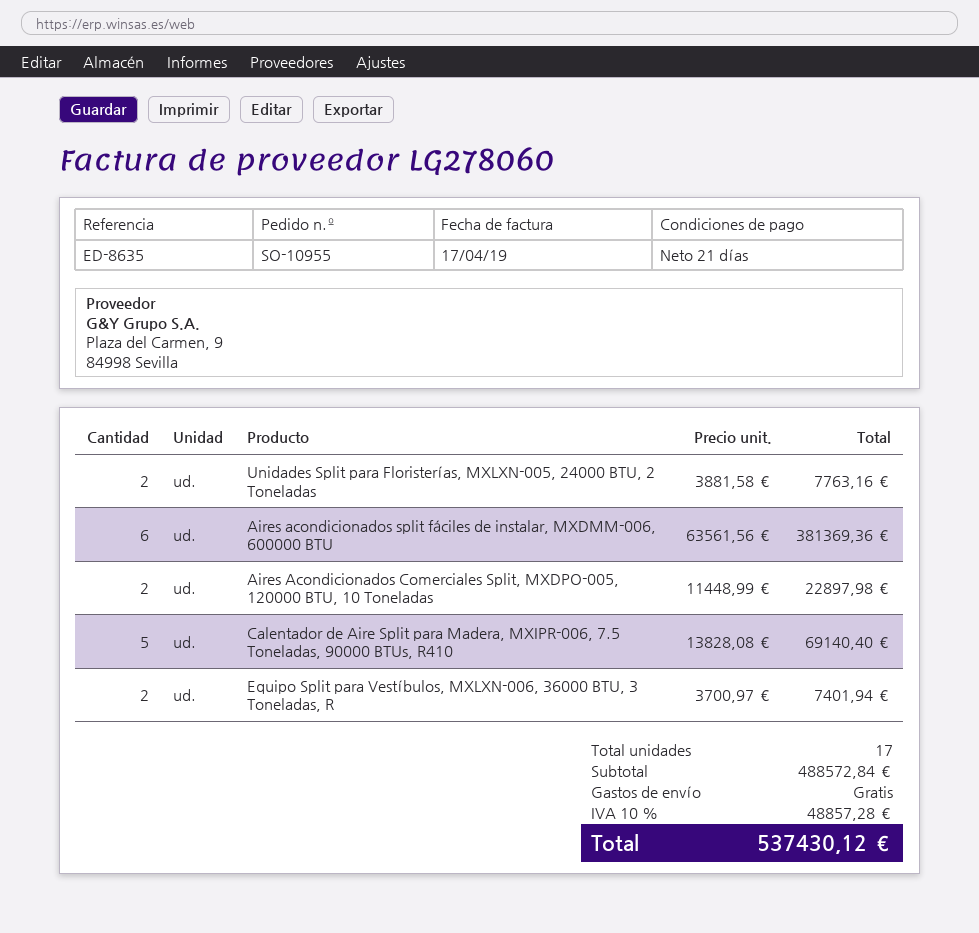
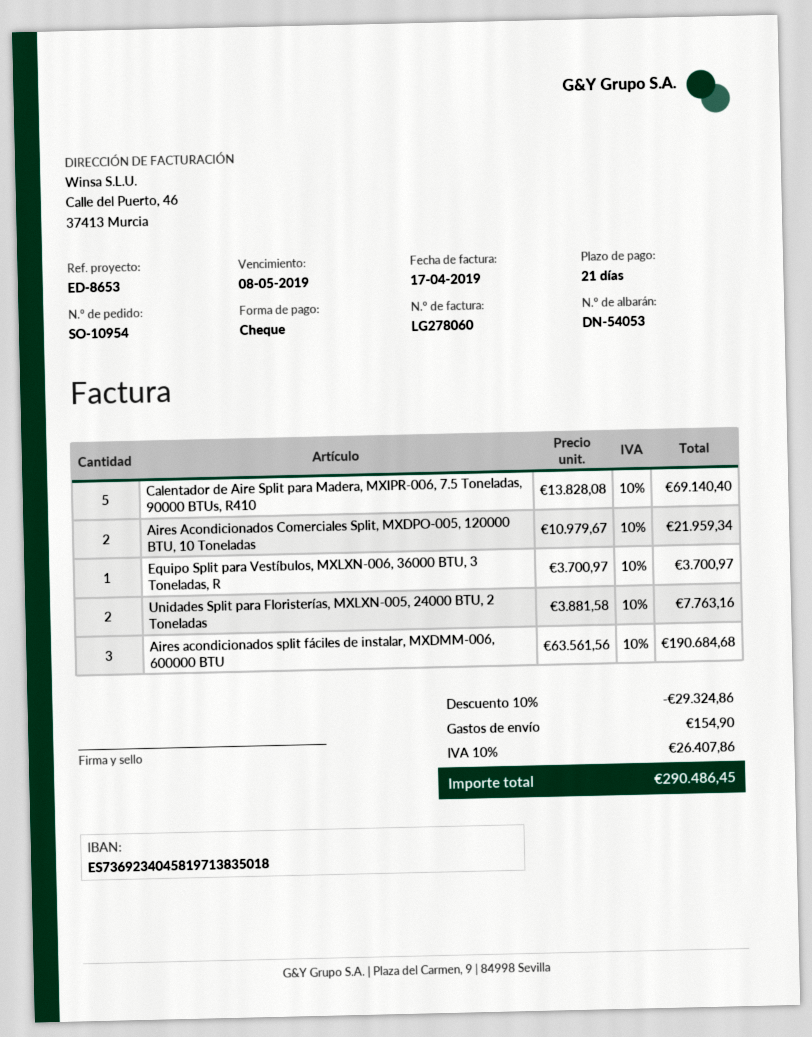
order number: SO-10955 -> SO-10954
reference: ED-8635 -> ED-8653
Aires acondicionados split fáciles de instalar, MXDMM-006, 600000 BTU: 6 x 63561.56 = 381369.36 -> 3 x 63561.56 = 190684.68
Aires Acondicionados Comerciales Split, MXDPO-005, 120000 BTU, 10 Toneladas: 2 x 11448.99 = 22897.98 -> 2 x 10979.67 = 21959.34
Equipo Split para Vestíbulos, MXLXN-006, 36000 BTU, 3 Toneladas, R: 2 x 3700.97 = 7401.94 -> 1 x 3700.97 = 3700.97
discount: none -> 10% = 29324.86
shipping: 0.00 -> 154.90
tax: 10% = 48857.28 -> 10% = 26407.86
total: 537430.12 -> 290486.45

